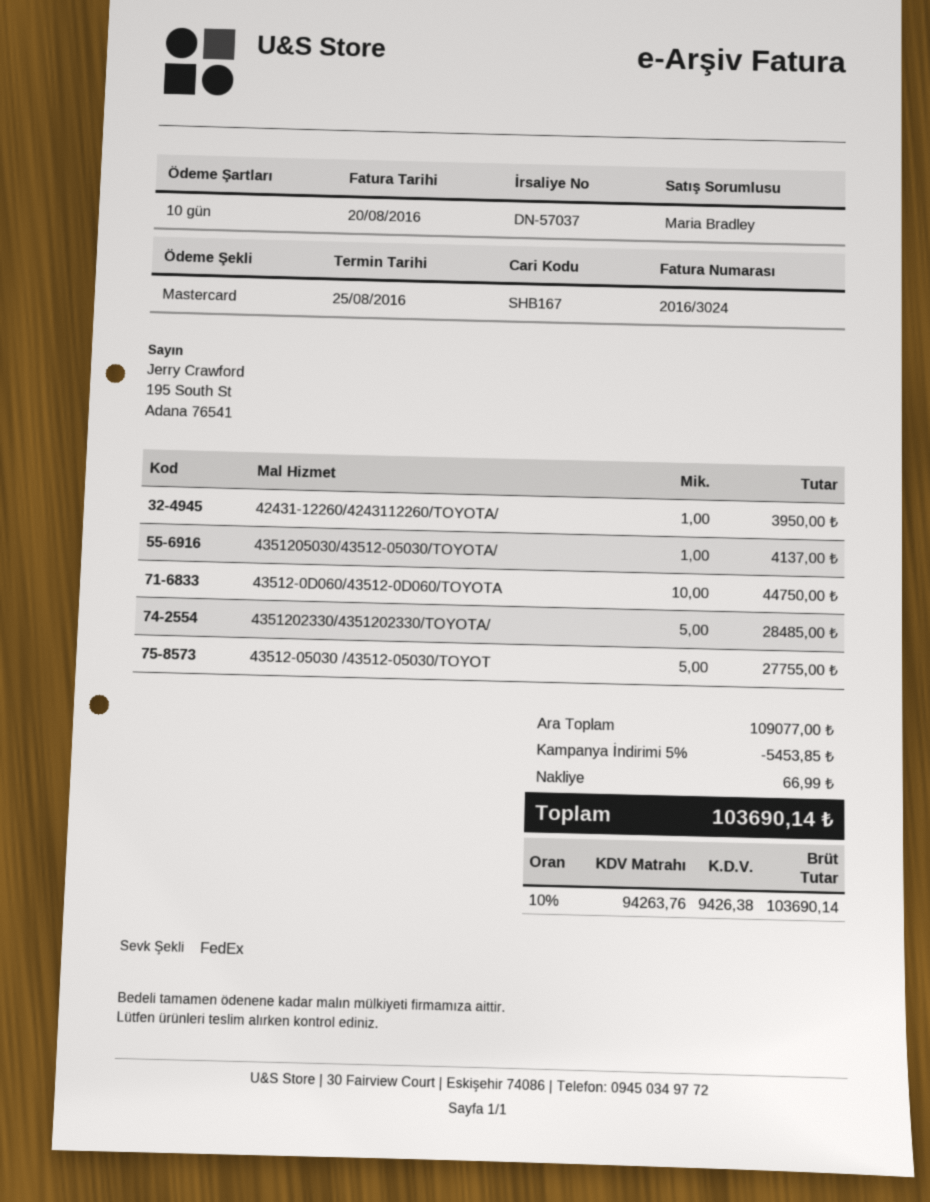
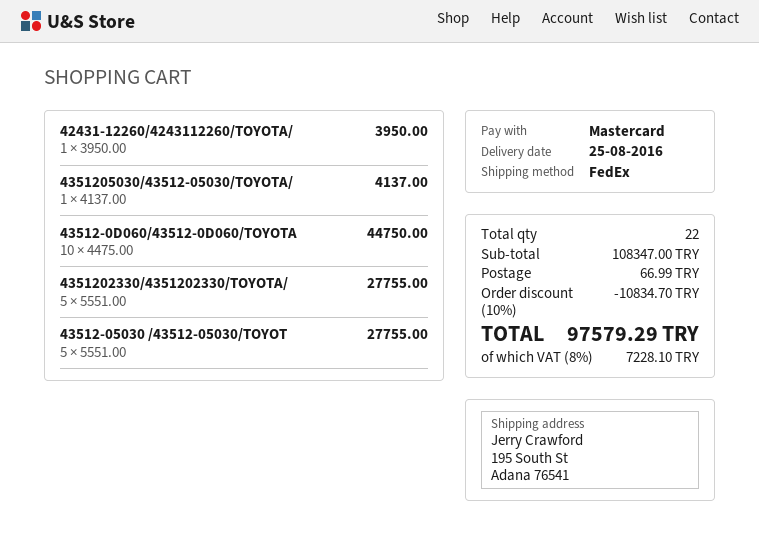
4351202330/4351202330/TOYOTA/: 5 for 28485.00 -> 5 for 27755.00
subtotal: 109077.00 -> 108347.00
discount: 5% = 5453.85 -> 10% = 10834.70
tax: 10% = 9426.38 -> 8% = 7228.10
total: 103690.14 -> 97579.29

